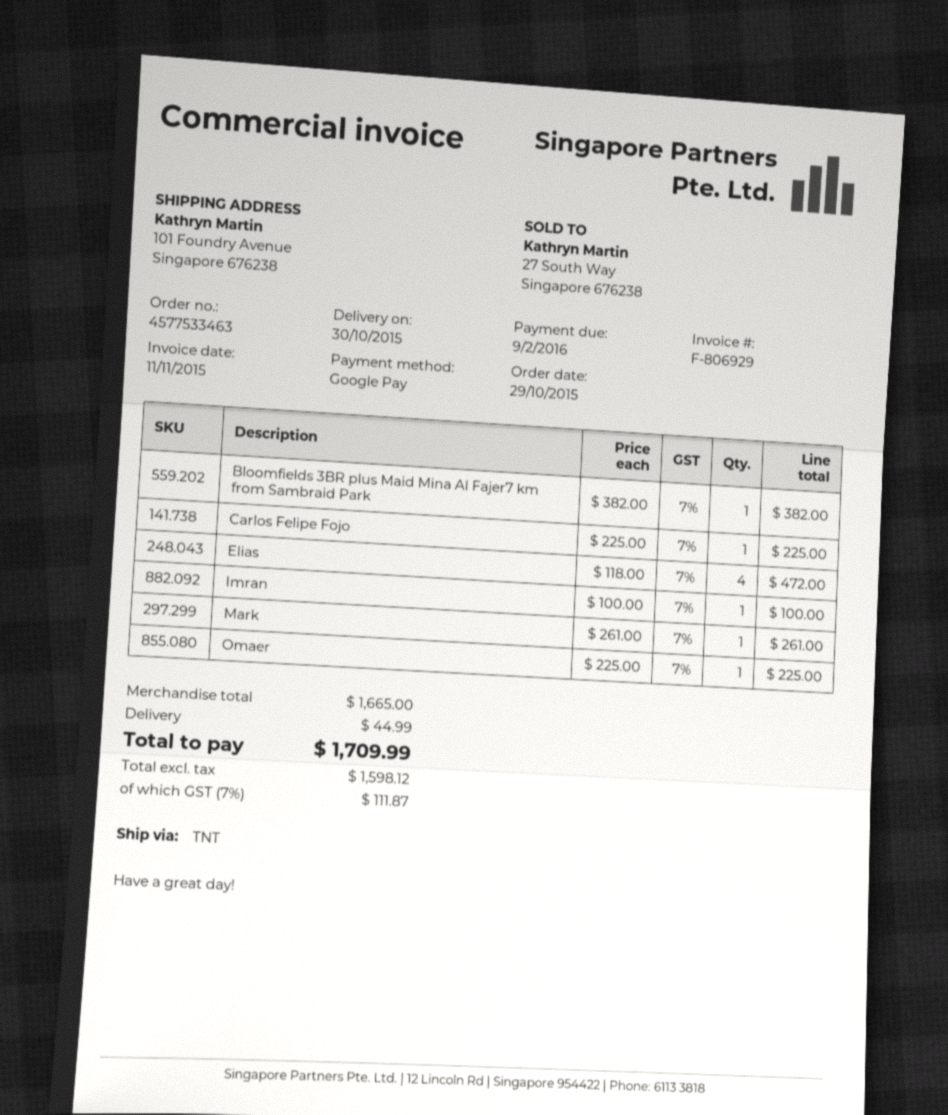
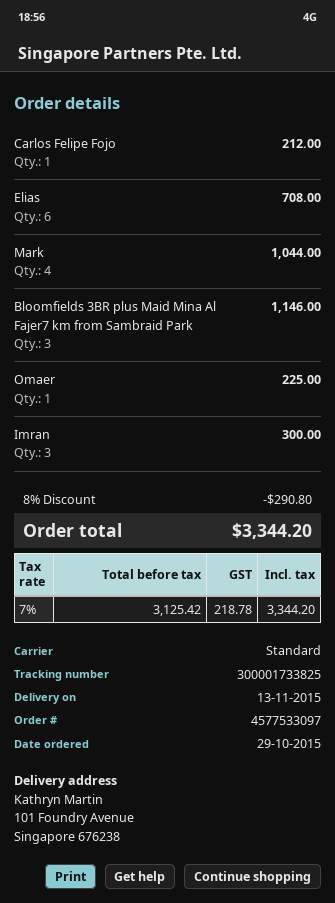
order number: 4577533463 -> 4577533097
delivery date: 2015-10-30 -> 2015-11-13
shipping method: TNT -> standard
Bloomfields 3BR plus Maid Mina Al Fajer7 km from Sambraid Park: 1 for 382.00 -> 3 for 1146.00
Carlos Felipe Fojo: 1 for 225.00 -> 1 for 212.00
Elias: 4 for 472.00 -> 6 for 708.00
Imran: 1 for 100.00 -> 3 for 300.00
Mark: 1 for 261.00 -> 4 for 1044.00
discount: none -> 8% = 290.80
shipping: 44.99 -> none
net: 1598.12 -> 3125.42
tax: 7% = 111.87 -> 7% = 218.78
total: 1709.99 -> 3344.20

